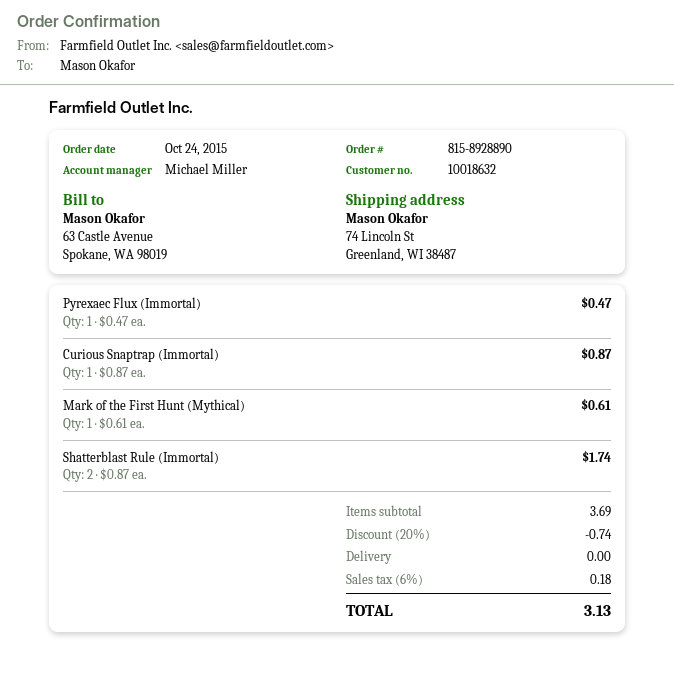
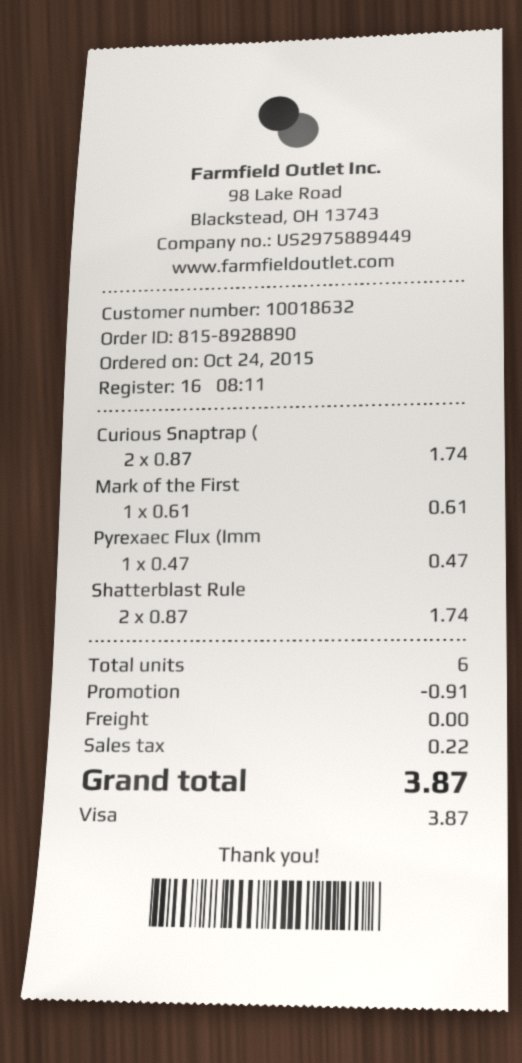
Curious Snaptrap (Immortal): 1 x 0.87 = 0.87 -> 2 x 0.87 = 1.74
discount: 0.74 -> 0.91
tax: 0.18 -> 0.22
total: 3.13 -> 3.87

